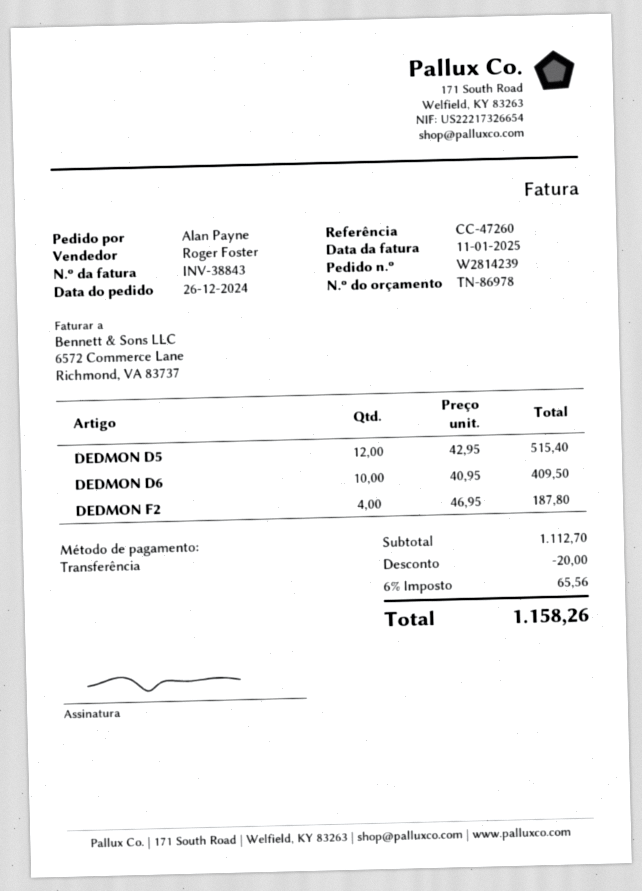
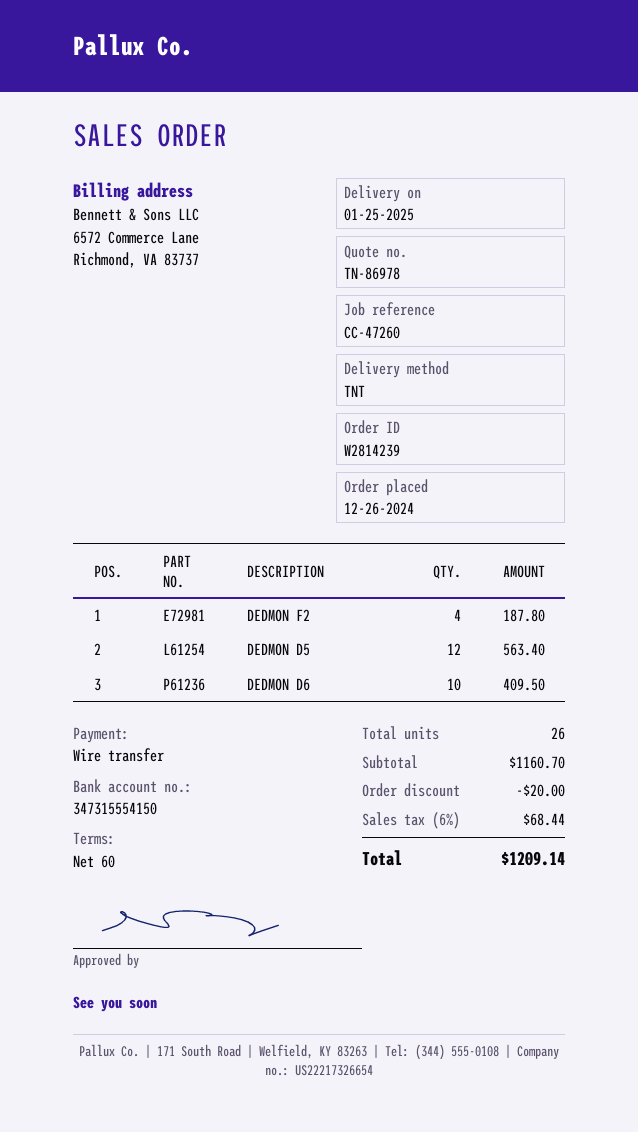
DEDMON D5: 12 for 515.40 -> 12 for 563.40
subtotal: 1112.70 -> 1160.70
tax: 6% = 65.56 -> 6% = 68.44
total: 1158.26 -> 1209.14

